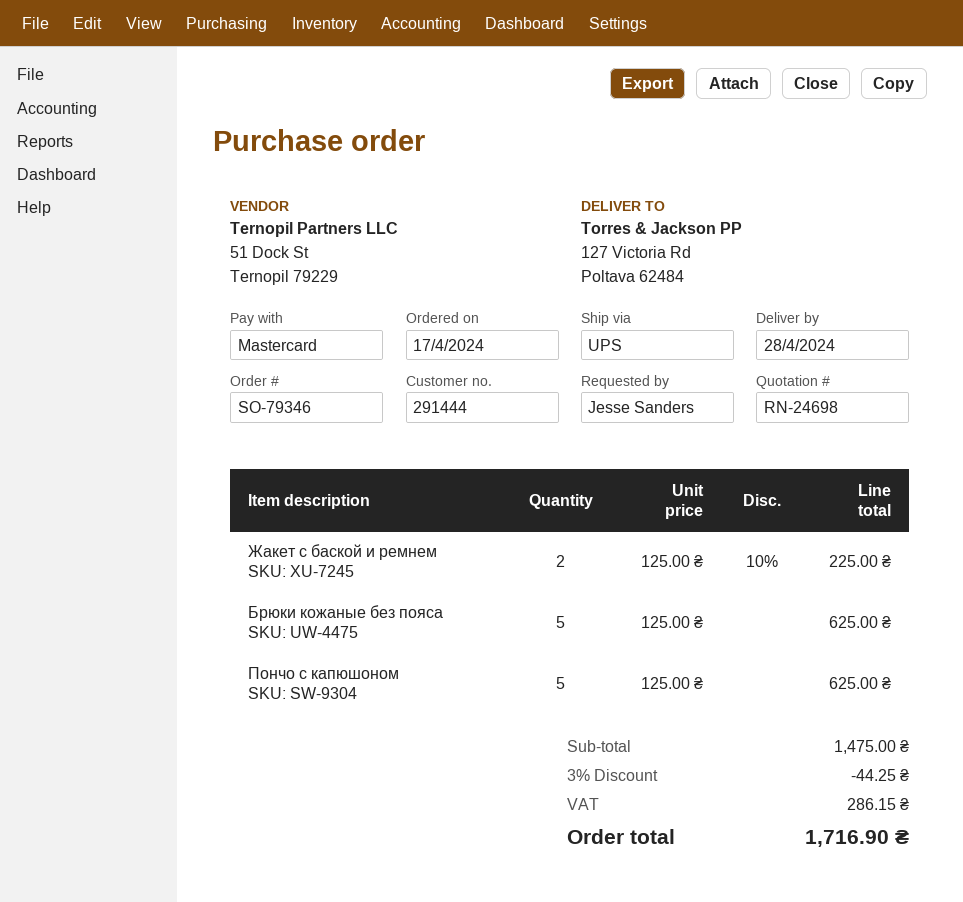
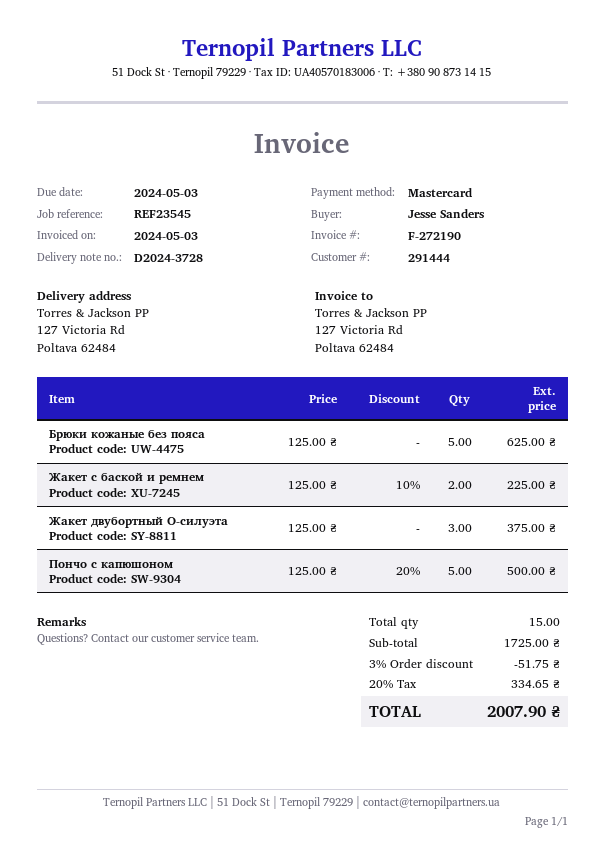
Пончо с капюшоном: 5 x 125.00 = 625.00 -> 5 x 125.00 - 20% = 500.00
Жакет двубортный О-силуэта: none -> 3 x 125.00 = 375.00
subtotal: 1475.00 -> 1725.00
discount: 3% = 44.25 -> 3% = 51.75
tax: 286.15 -> 334.65
total: 1716.90 -> 2007.90

